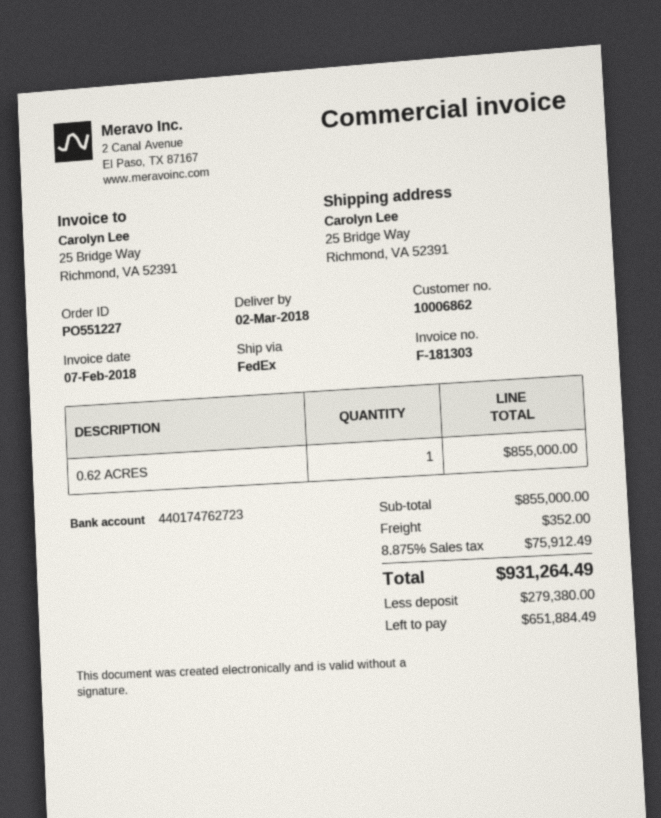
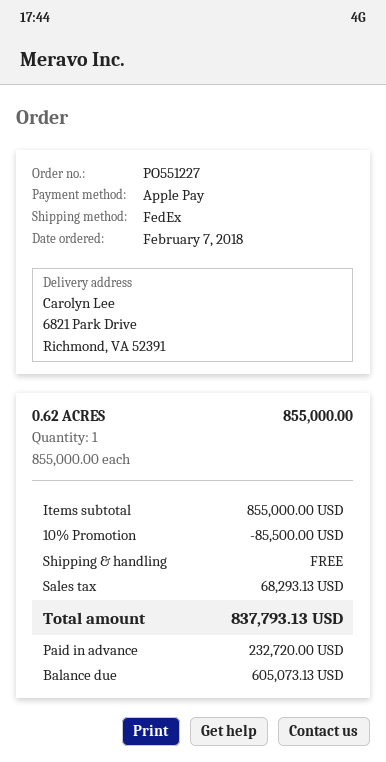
ship to: 25 Bridge Way, Richmond, VA 52391 -> 6821 Park Drive, Richmond, VA 52391
discount: none -> 10% = 85500.00
shipping: 352.00 -> 0.00
tax: 75912.49 -> 68293.13
total: 931264.49 -> 837793.13
deposit: 279380.00 -> 232720.00
balance: 651884.49 -> 605073.13

